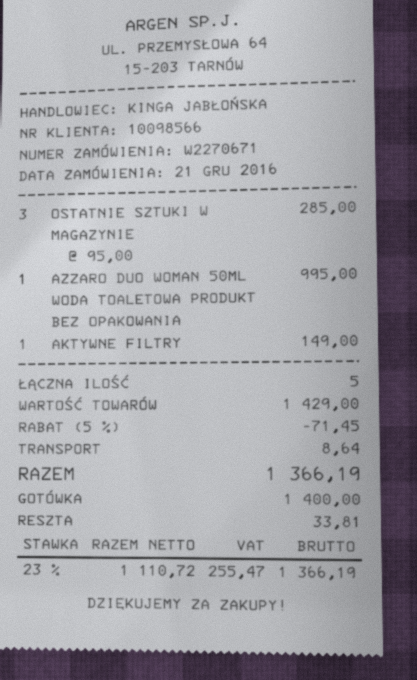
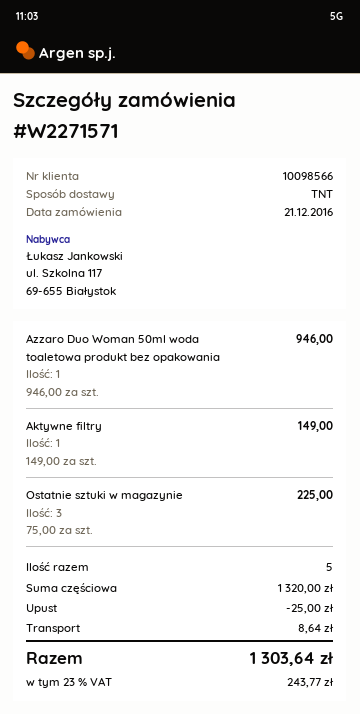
order number: W2270671 -> W2271571
OSTATNIE SZTUKI W MAGAZYNIE: 3 x 95.00 = 285.00 -> 3 x 75.00 = 225.00
AZZARO DUO WOMAN 50ML WODA TOALETOWA PRODUKT BEZ OPAKOWANIA: 1 x 995.00 = 995.00 -> 1 x 946.00 = 946.00
subtotal: 1429.00 -> 1320.00
discount: 71.45 -> 25.00
tax: 23% = 255.47 -> 23% = 243.77
total: 1366.19 -> 1303.64

